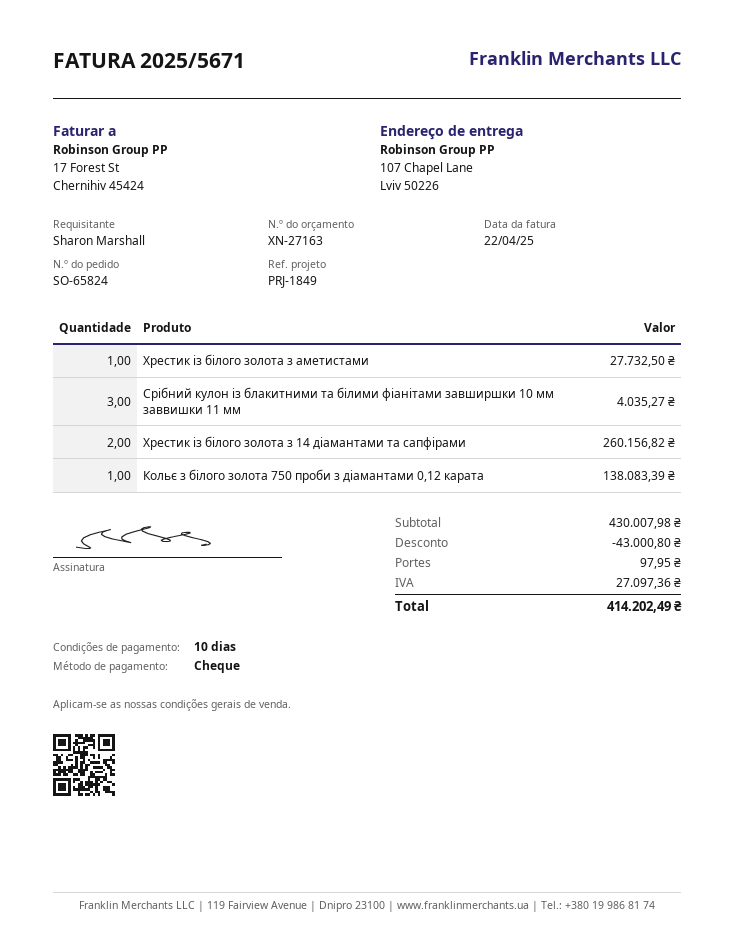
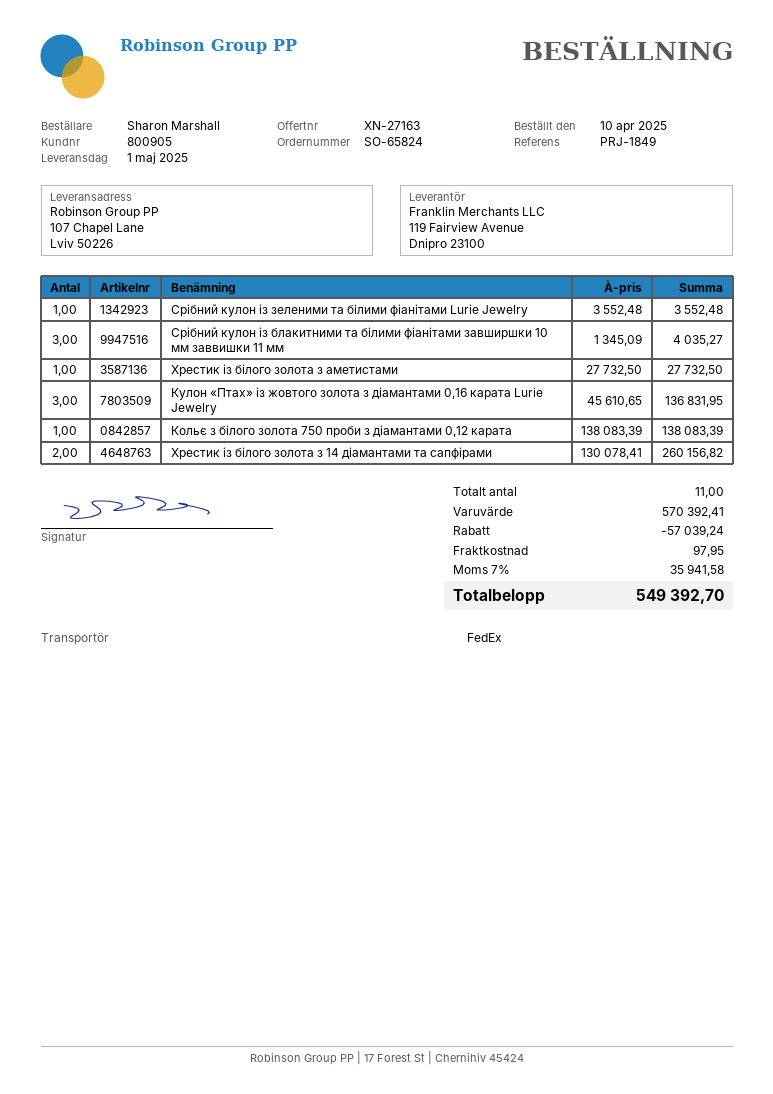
Срібний кулон із зеленими та білими фіанітами Lurie Jewelry: none -> 1 for 3552.48
Кулон «Птах» із жовтого золота з діамантами 0,16 карата Lurie Jewelry: none -> 3 for 136831.95
subtotal: 430007.98 -> 570392.41
discount: 43000.80 -> 57039.24
tax: 27097.36 -> 35941.58
total: 414202.49 -> 549392.70

